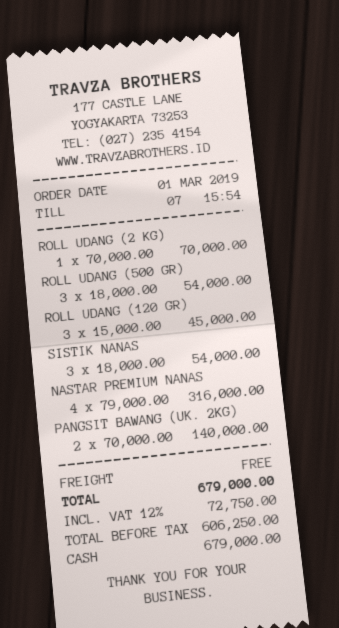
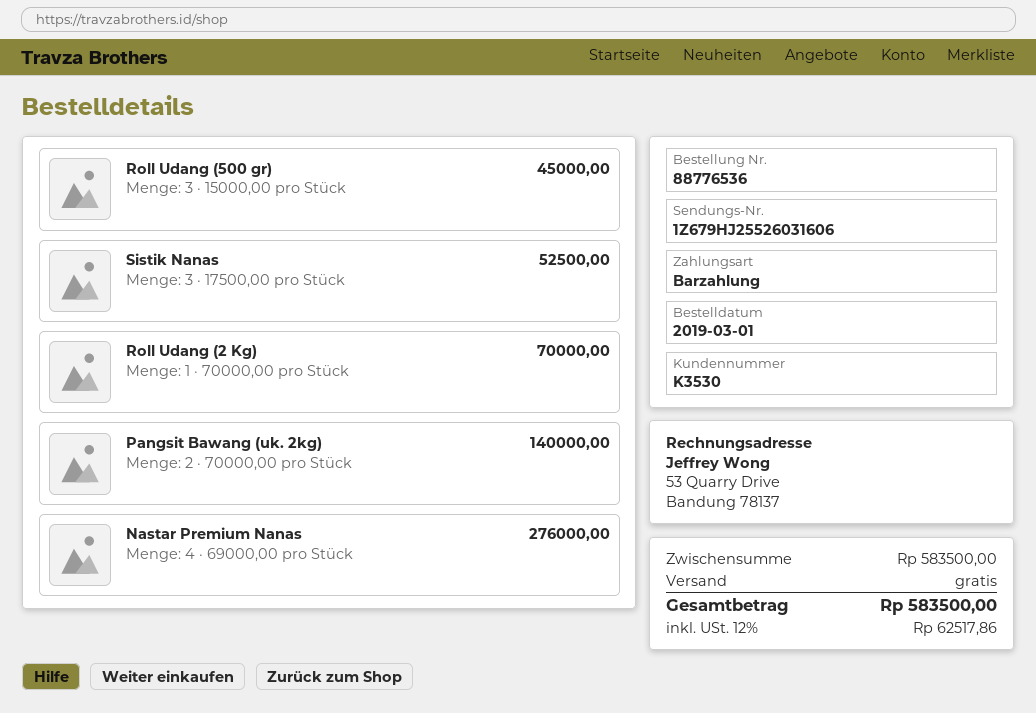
ROLL UDANG (500 GR): 3 x 18000.00 = 54000.00 -> 3 x 15000.00 = 45000.00
ROLL UDANG (120 GR): 3 x 15000.00 = 45000.00 -> none
SISTIK NANAS: 3 x 18000.00 = 54000.00 -> 3 x 17500.00 = 52500.00
NASTAR PREMIUM NANAS: 4 x 79000.00 = 316000.00 -> 4 x 69000.00 = 276000.00
tax: 12% = 72750.00 -> 12% = 62517.86
total: 679000.00 -> 583500.00

